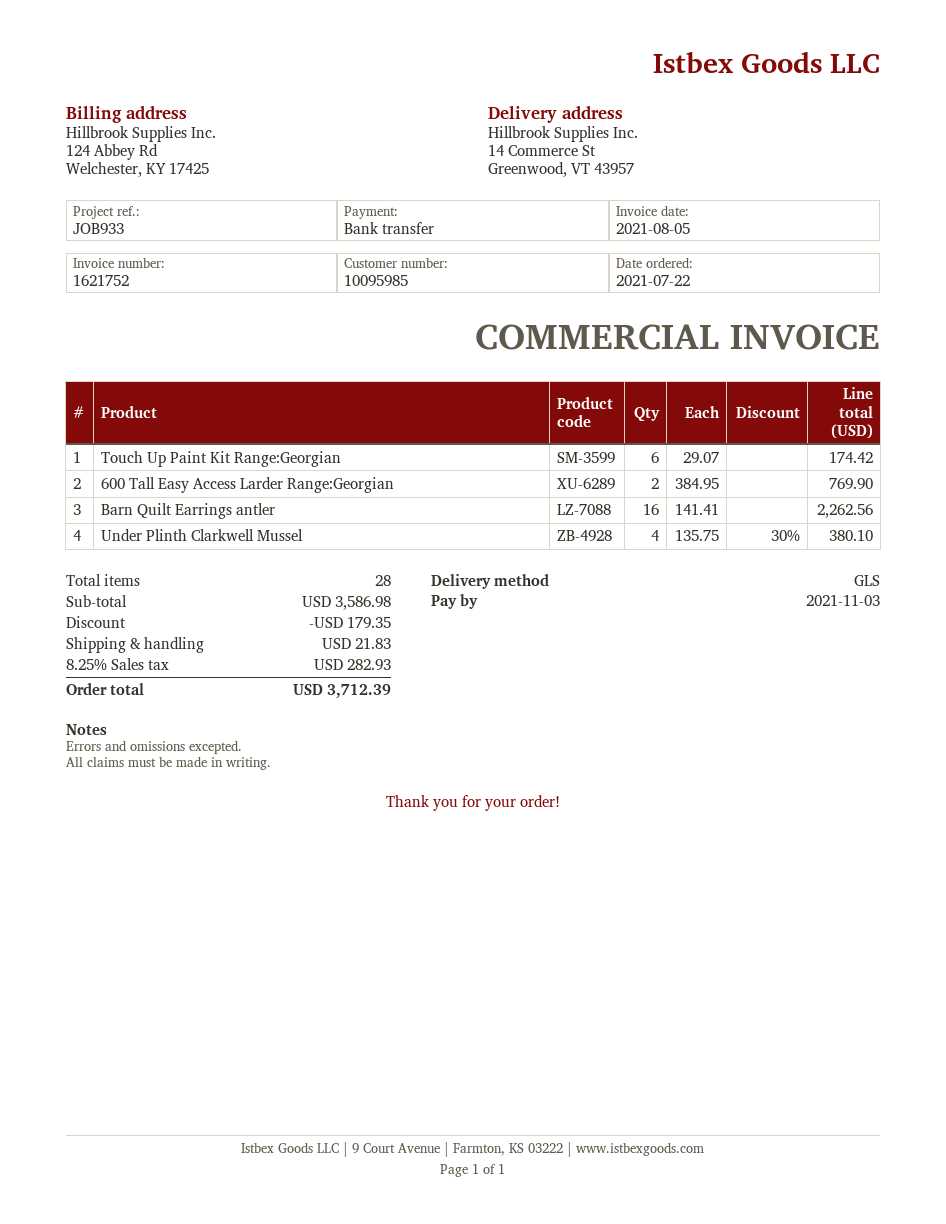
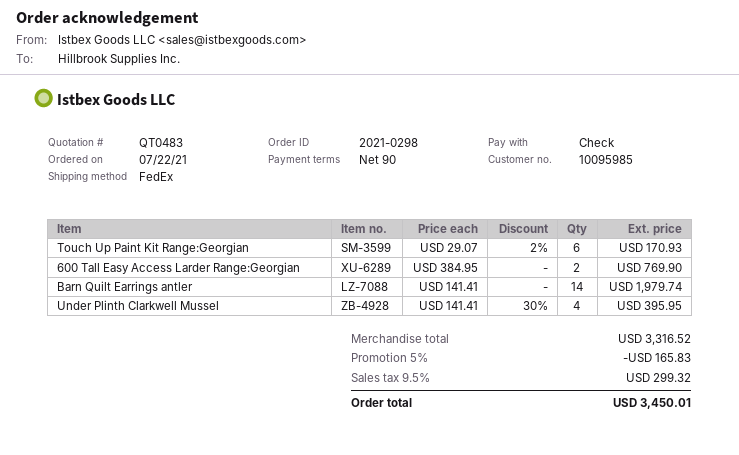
payment method: bank transfer -> cheque
shipping method: GLS -> FedEx
Touch Up Paint Kit Range:Georgian: 6 x 29.07 = 174.42 -> 6 x 29.07 - 2% = 170.93
Barn Quilt Earrings antler: 16 x 141.41 = 2262.56 -> 14 x 141.41 = 1979.74
Under Plinth Clarkwell Mussel: 4 x 135.75 - 30% = 380.10 -> 4 x 141.41 - 30% = 395.95
subtotal: 3586.98 -> 3316.52
discount: 179.35 -> 165.83
shipping: 21.83 -> none
tax: 8.25% = 282.93 -> 9.5% = 299.32
total: 3712.39 -> 3450.01

